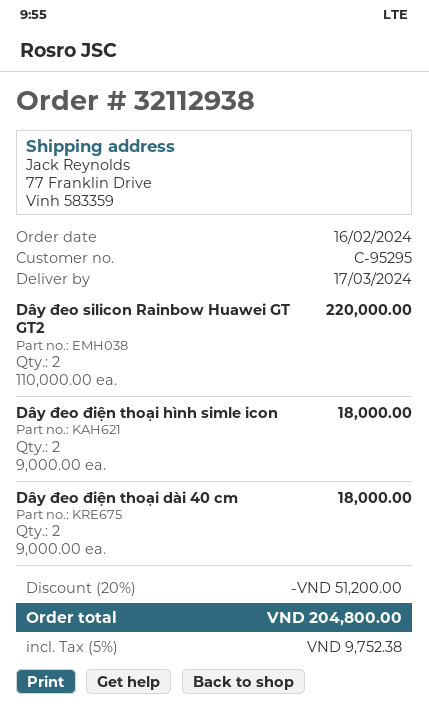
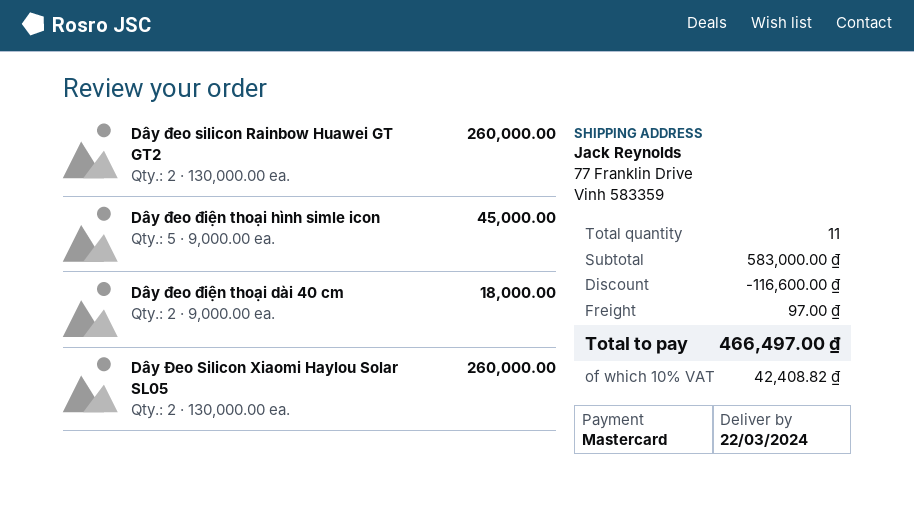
delivery date: 2024-03-17 -> 2024-03-22
Dây đeo silicon Rainbow Huawei GT GT2: 2 x 110000.00 = 220000.00 -> 2 x 130000.00 = 260000.00
Dây đeo điện thoại hình simle icon: 2 x 9000.00 = 18000.00 -> 5 x 9000.00 = 45000.00
Dây Đeo Silicon Xiaomi Haylou Solar SL05: none -> 2 x 130000.00 = 260000.00
discount: 51200.00 -> 116600.00
shipping: none -> 97.00
tax: 5% = 9752.38 -> 10% = 42408.82
total: 204800.00 -> 466497.00

